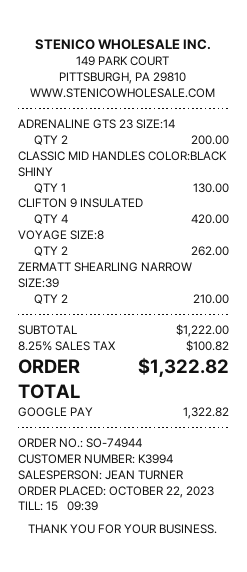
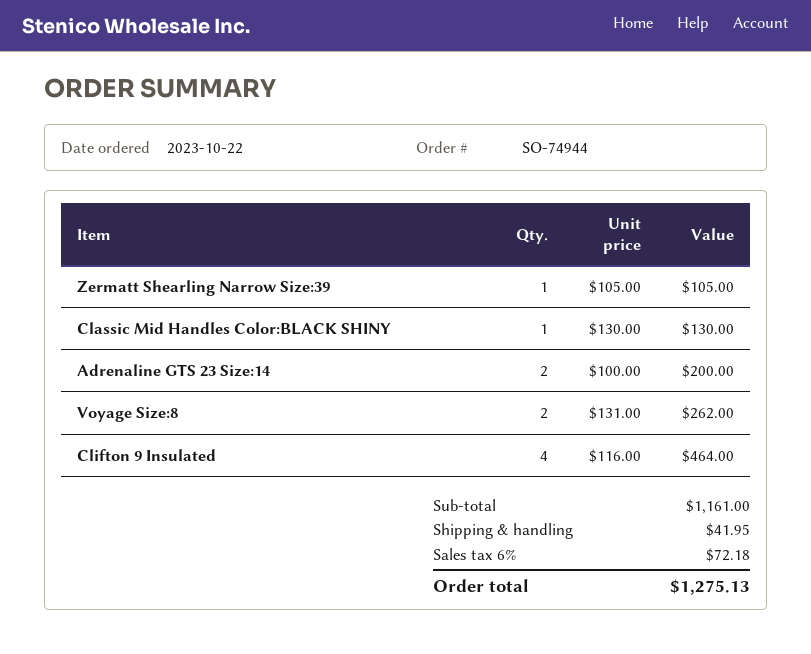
CLIFTON 9 INSULATED: 4 for 420.00 -> 4 for 464.00
ZERMATT SHEARLING NARROW SIZE:39: 2 for 210.00 -> 1 for 105.00
subtotal: 1222.00 -> 1161.00
shipping: none -> 41.95
tax: 8.25% = 100.82 -> 6% = 72.18
total: 1322.82 -> 1275.13

